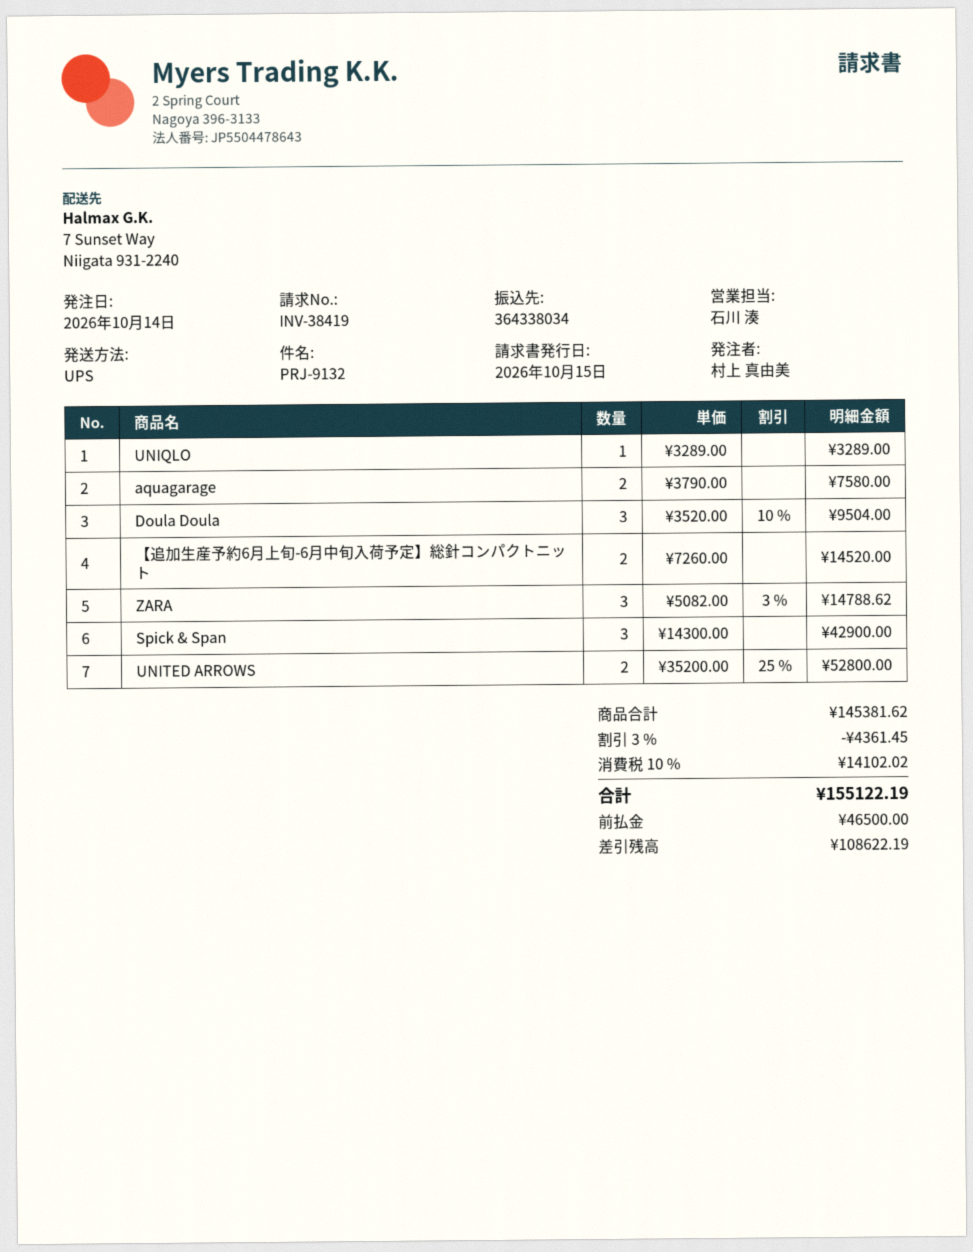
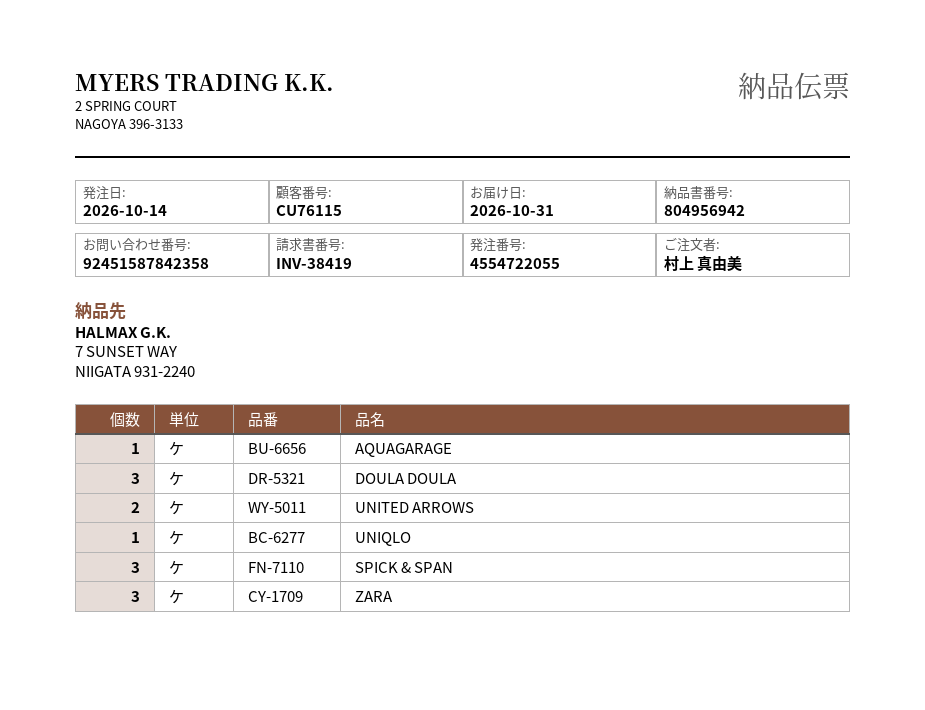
aquagarage: 2 -> 1
【追加生産予約6月上旬-6月中旬入荷予定】総針コンパクトニット: 2 -> none

